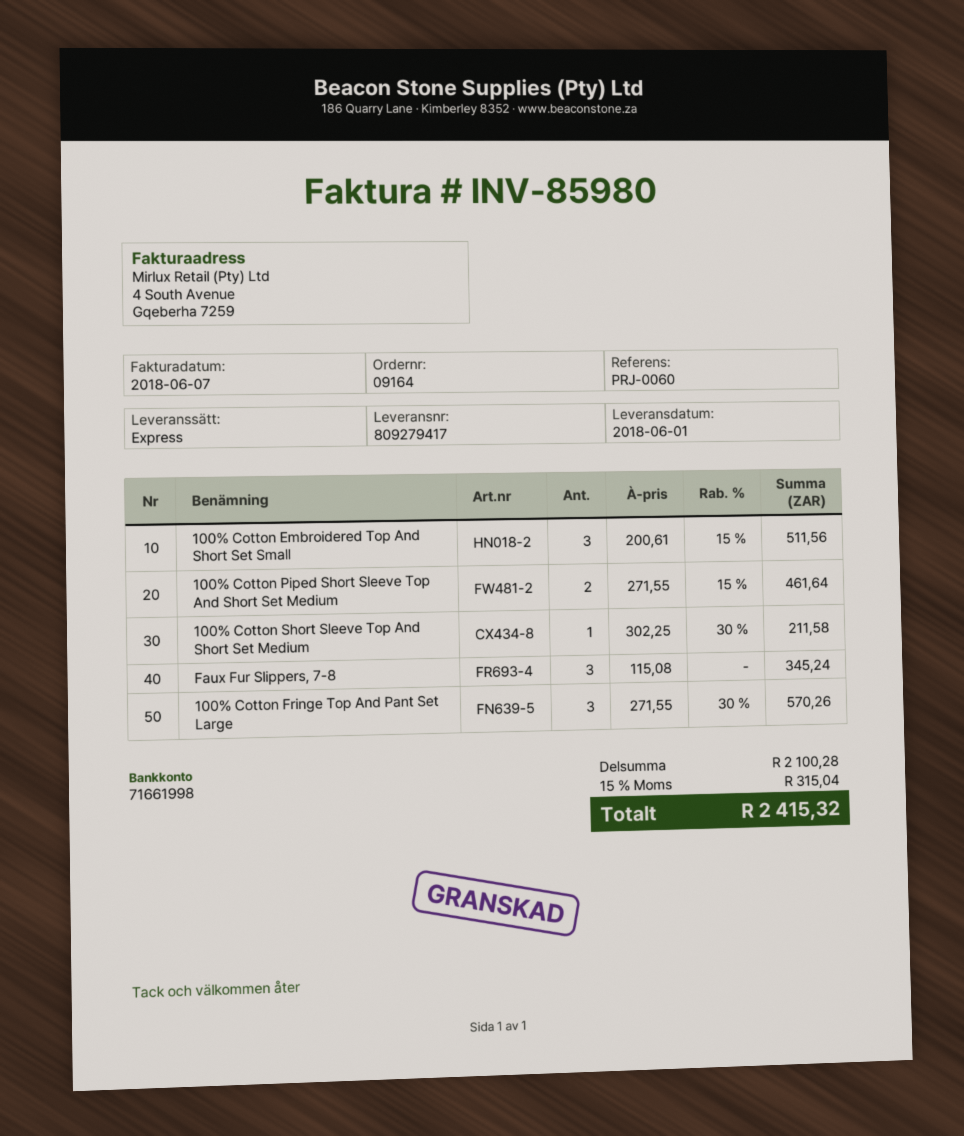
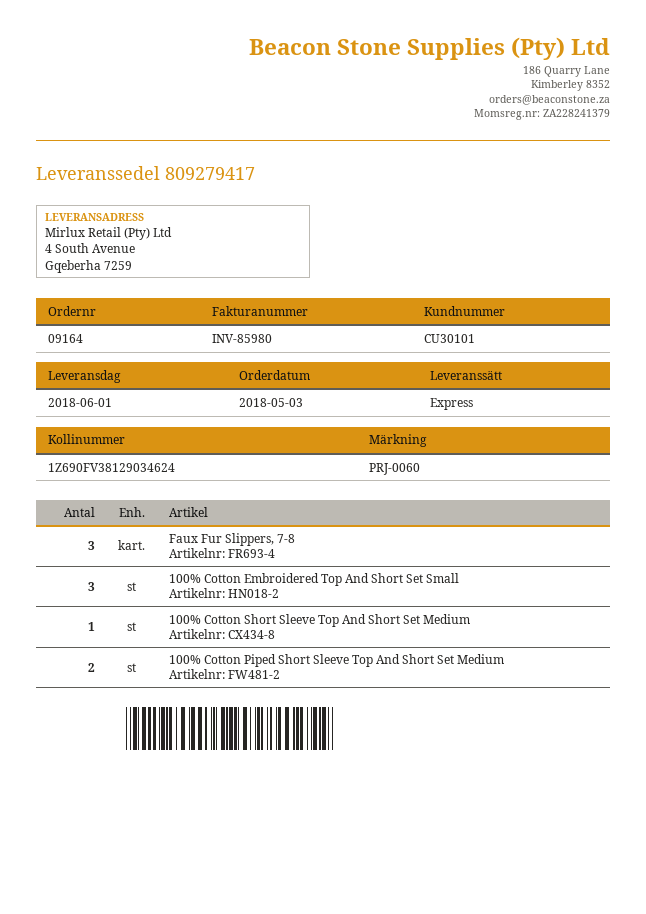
100% Cotton Fringe Top And Pant Set Large: 3 -> none

